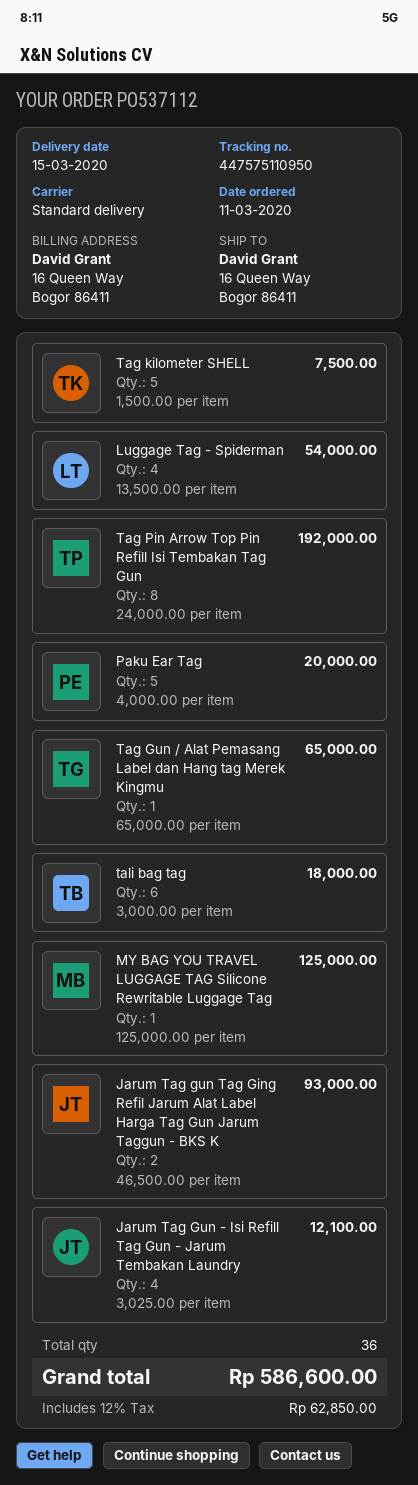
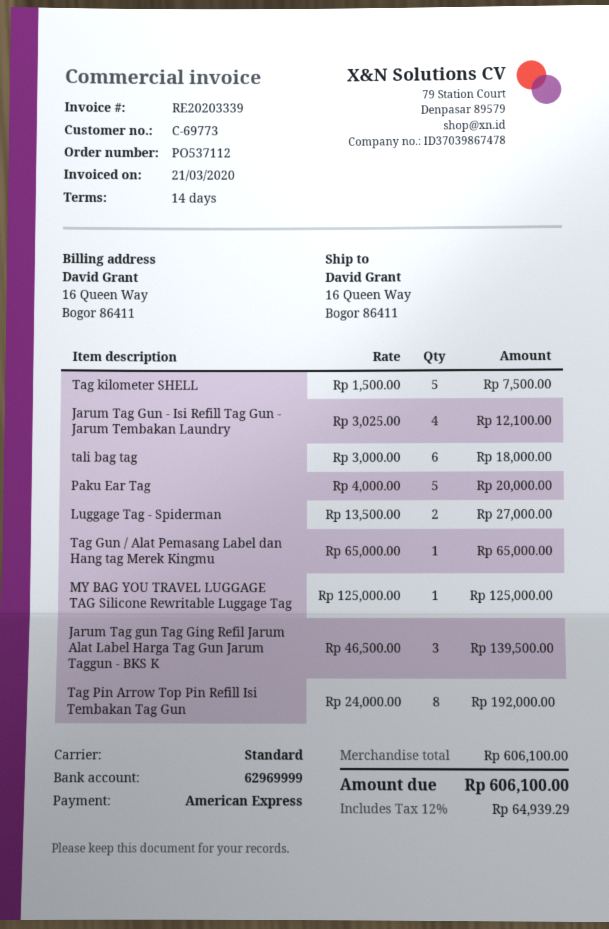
Luggage Tag - Spiderman: 4 x 13500.00 = 54000.00 -> 2 x 13500.00 = 27000.00
Jarum Tag gun Tag Ging Refil Jarum Alat Label Harga Tag Gun Jarum Taggun - BKS K: 2 x 46500.00 = 93000.00 -> 3 x 46500.00 = 139500.00
tax: 12% = 62850.00 -> 12% = 64939.29
total: 586600.00 -> 606100.00

